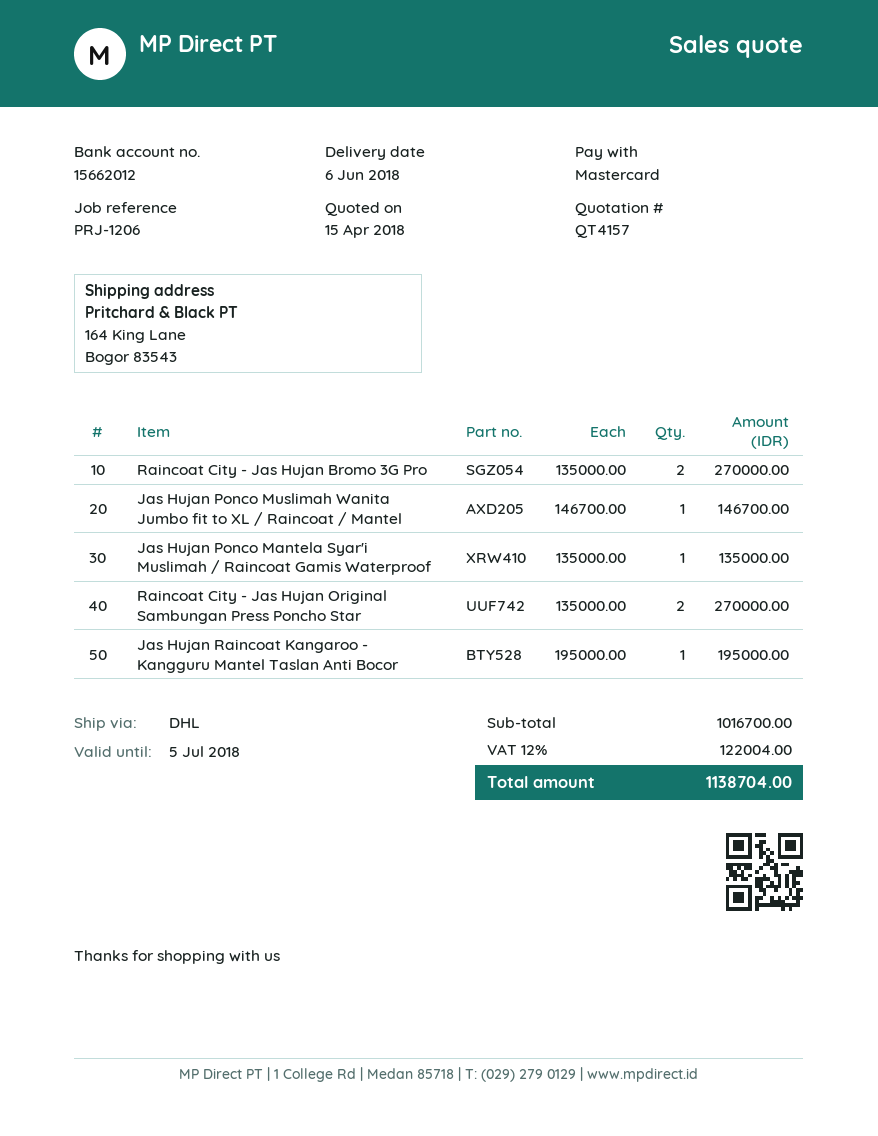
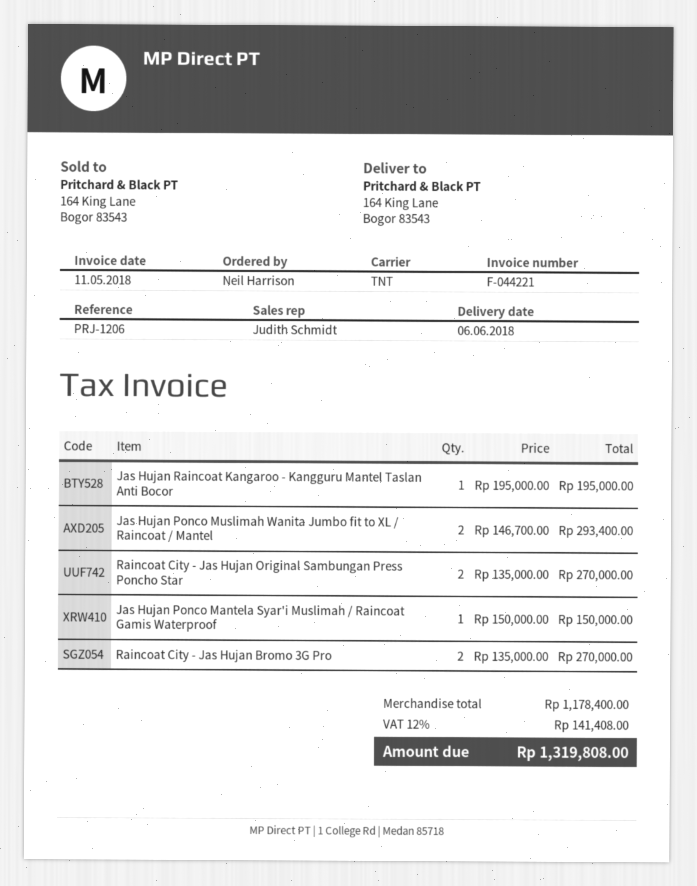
shipping method: DHL -> TNT
Jas Hujan Ponco Muslimah Wanita Jumbo fit to XL / Raincoat / Mantel: 1 x 146700.00 = 146700.00 -> 2 x 146700.00 = 293400.00
Jas Hujan Ponco Mantela Syar'i Muslimah / Raincoat Gamis Waterproof: 1 x 135000.00 = 135000.00 -> 1 x 150000.00 = 150000.00
subtotal: 1016700.00 -> 1178400.00
tax: 12% = 122004.00 -> 12% = 141408.00
total: 1138704.00 -> 1319808.00

